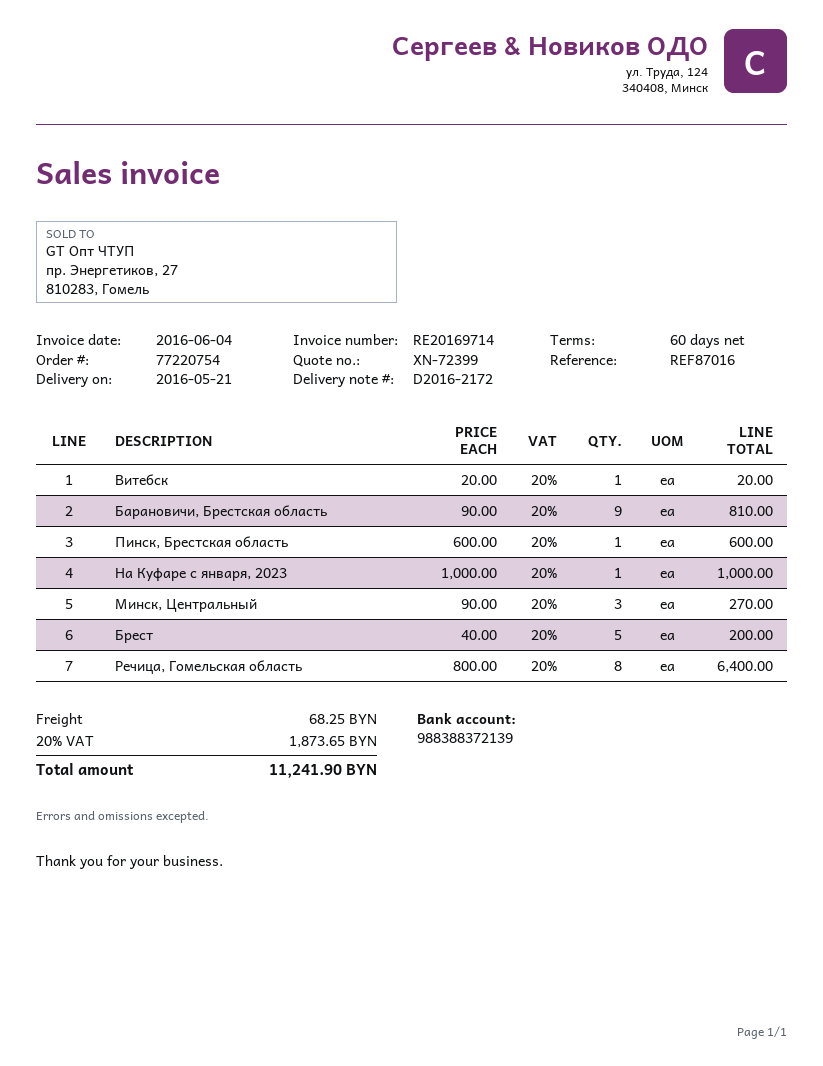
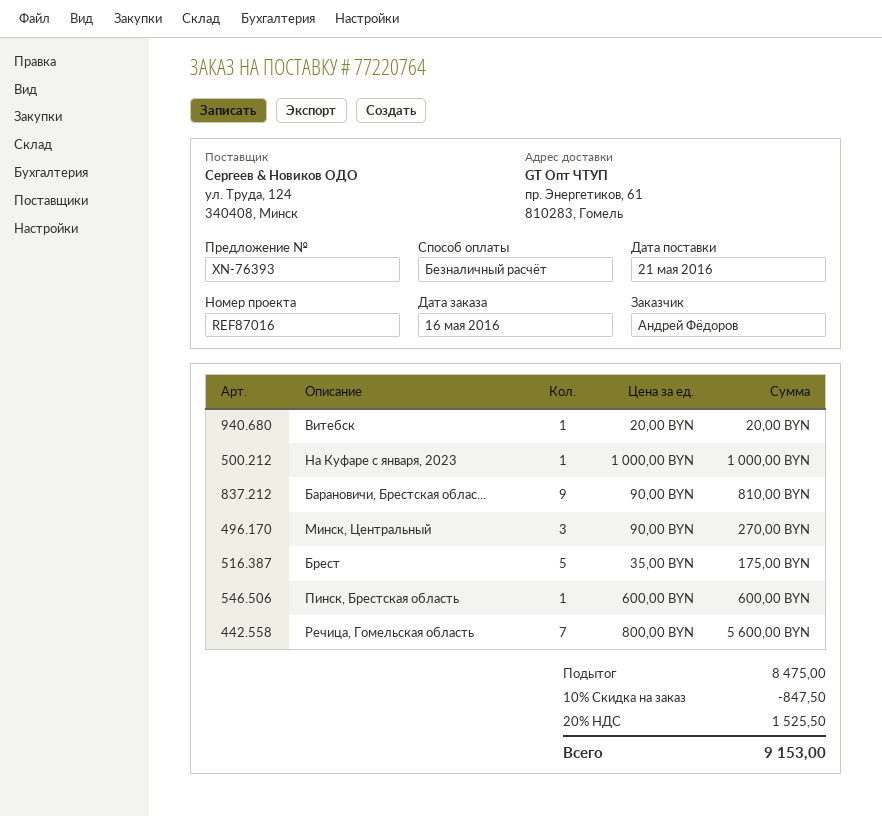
quote number: XN-72399 -> XN-76393
order number: 77220754 -> 77220764
Брест: 5 x 40.00 = 200.00 -> 5 x 35.00 = 175.00
Речица, Гомельская область: 8 x 800.00 = 6400.00 -> 7 x 800.00 = 5600.00
discount: none -> 10% = 847.50
shipping: 68.25 -> none
tax: 20% = 1873.65 -> 20% = 1525.50
total: 11241.90 -> 9153.00

